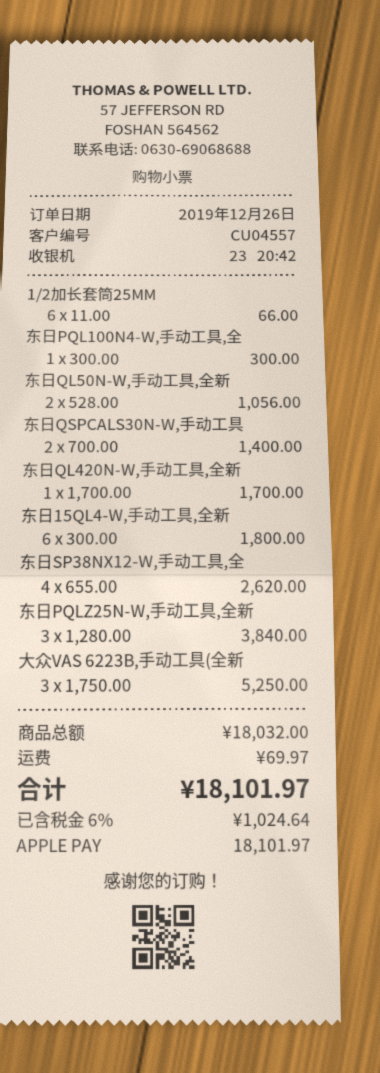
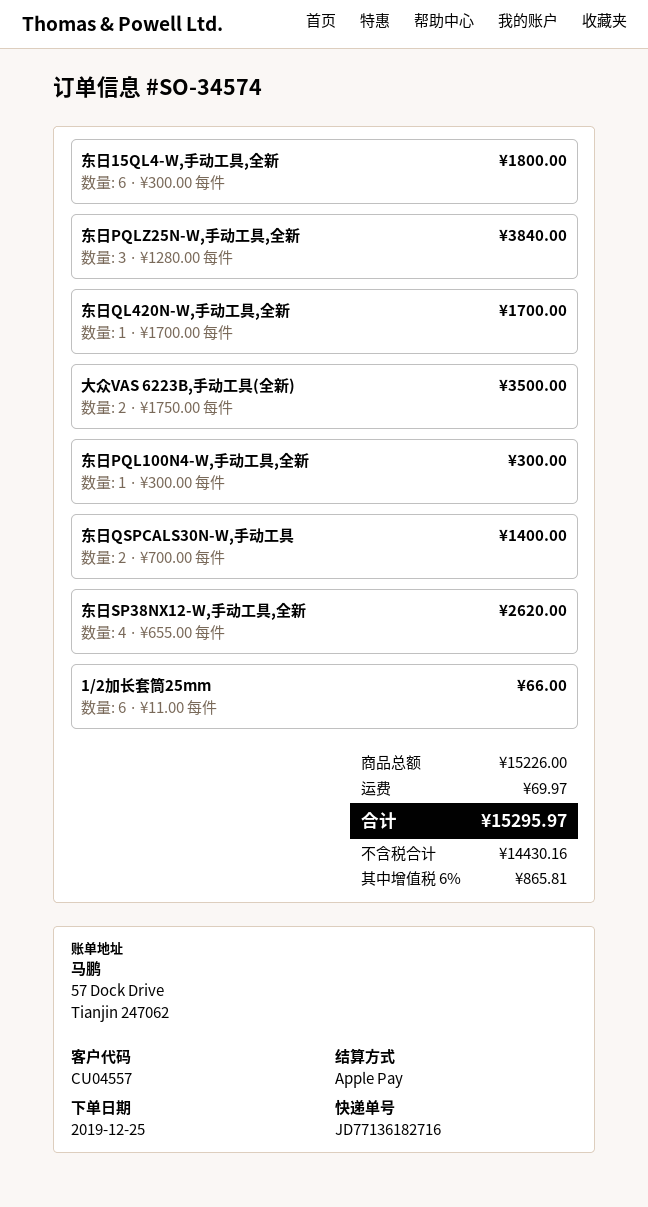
order date: 2019-12-26 -> 2019-12-25
东日QL50N-W,手动工具,全新: 2 x 528.00 = 1056.00 -> none
大众VAS 6223B,手动工具(全新: 3 x 1750.00 = 5250.00 -> 2 x 1750.00 = 3500.00
subtotal: 18032.00 -> 15226.00
tax: 6% = 1024.64 -> 6% = 865.81
total: 18101.97 -> 15295.97

